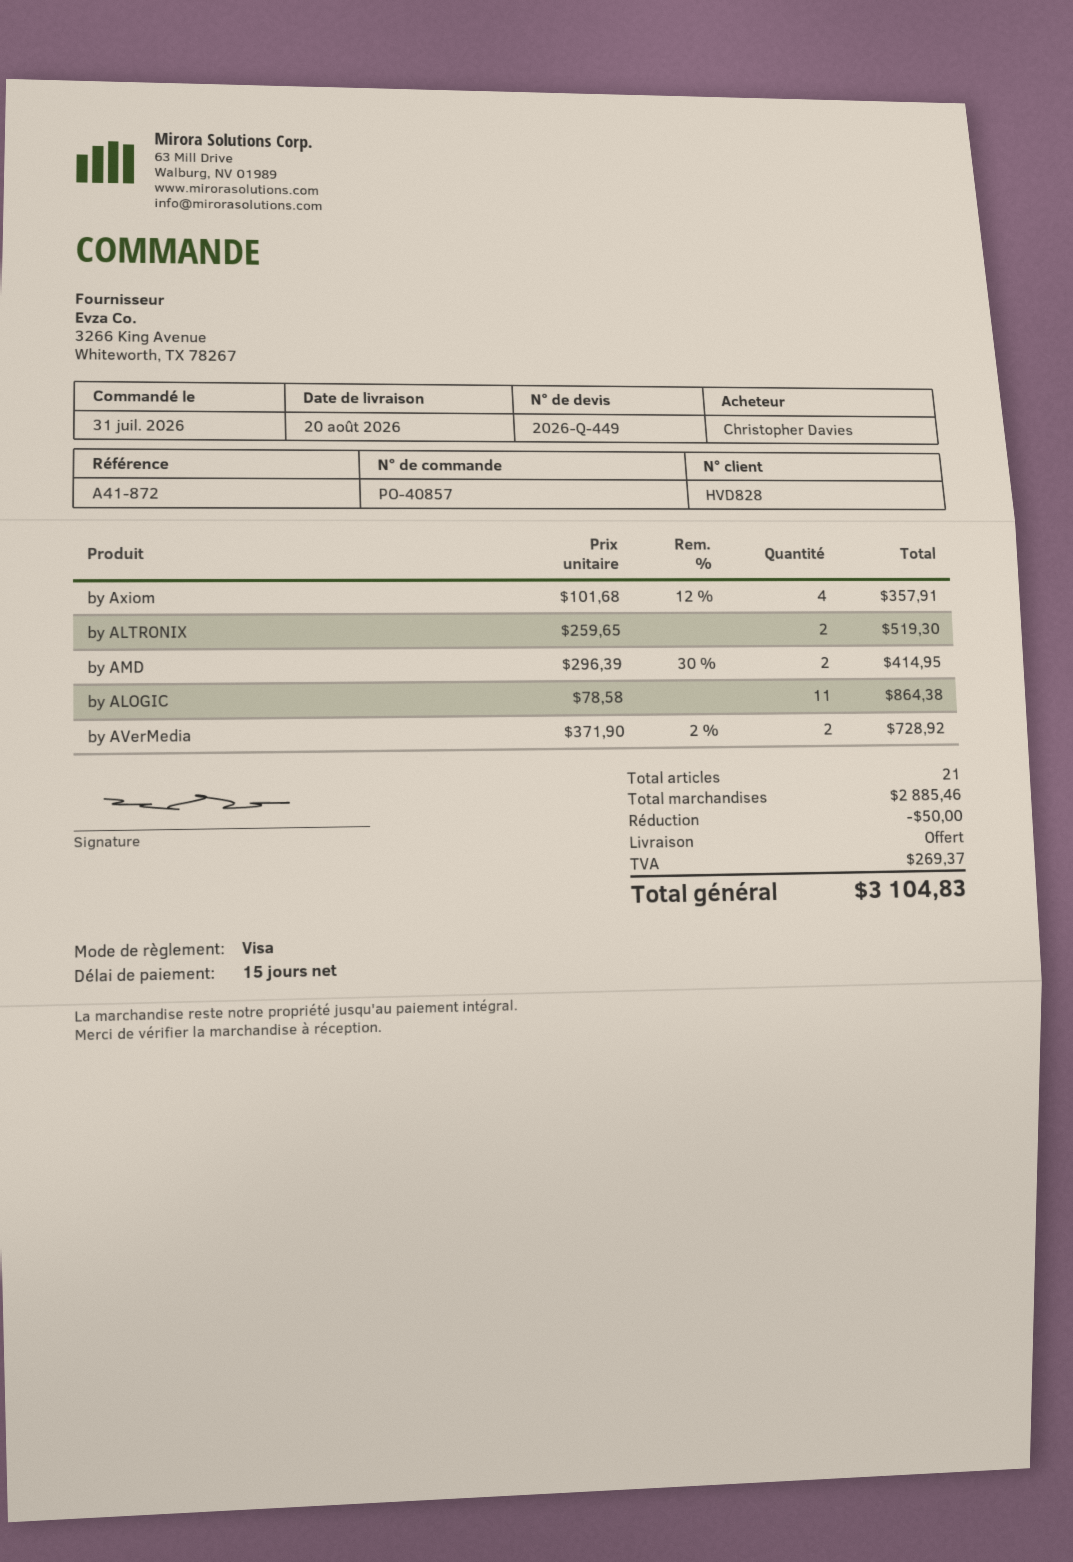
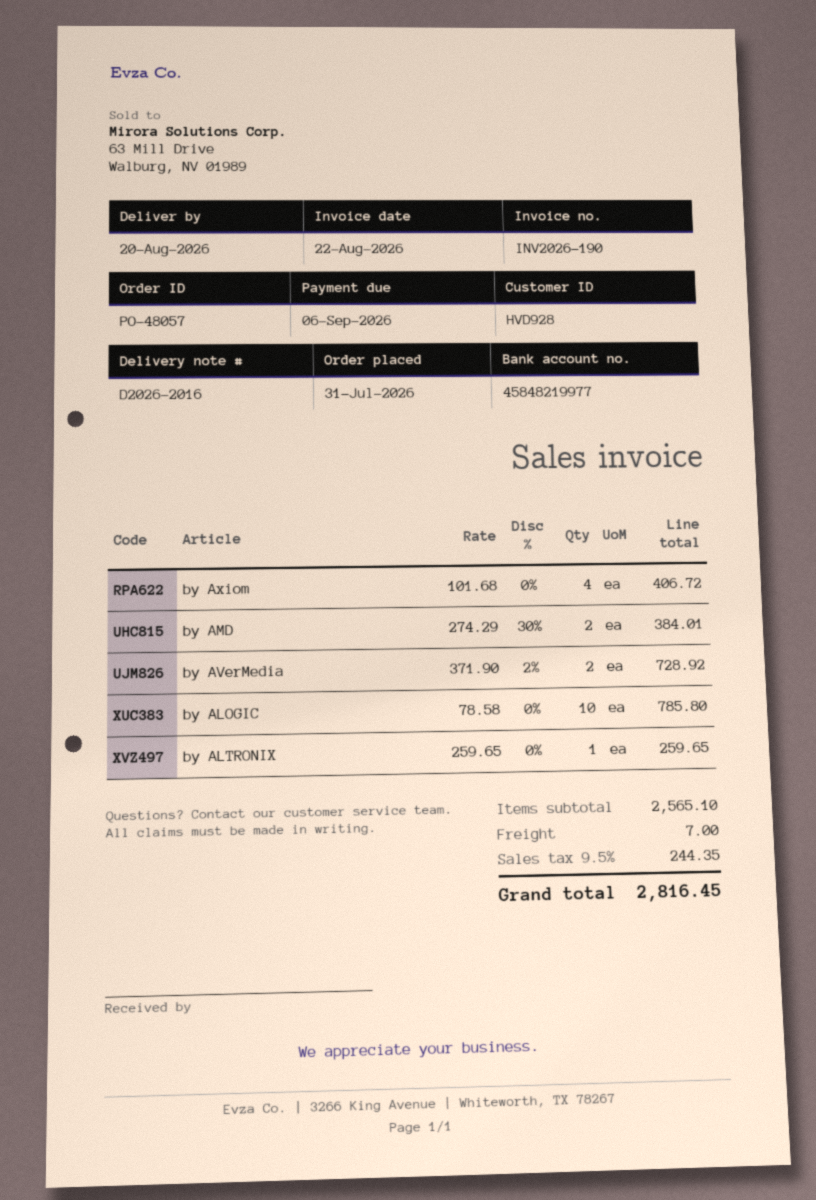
order number: PO-40857 -> PO-48057
customer number: HVD828 -> HVD928
by Axiom: 4 x 101.68 - 12% = 357.91 -> 4 x 101.68 = 406.72
by ALTRONIX: 2 x 259.65 = 519.30 -> 1 x 259.65 = 259.65
by AMD: 2 x 296.39 - 30% = 414.95 -> 2 x 274.29 - 30% = 384.01
by ALOGIC: 11 x 78.58 = 864.38 -> 10 x 78.58 = 785.80
subtotal: 2885.46 -> 2565.10
discount: 50.00 -> none
shipping: 0.00 -> 7.00
tax: 269.37 -> 244.35
total: 3104.83 -> 2816.45

